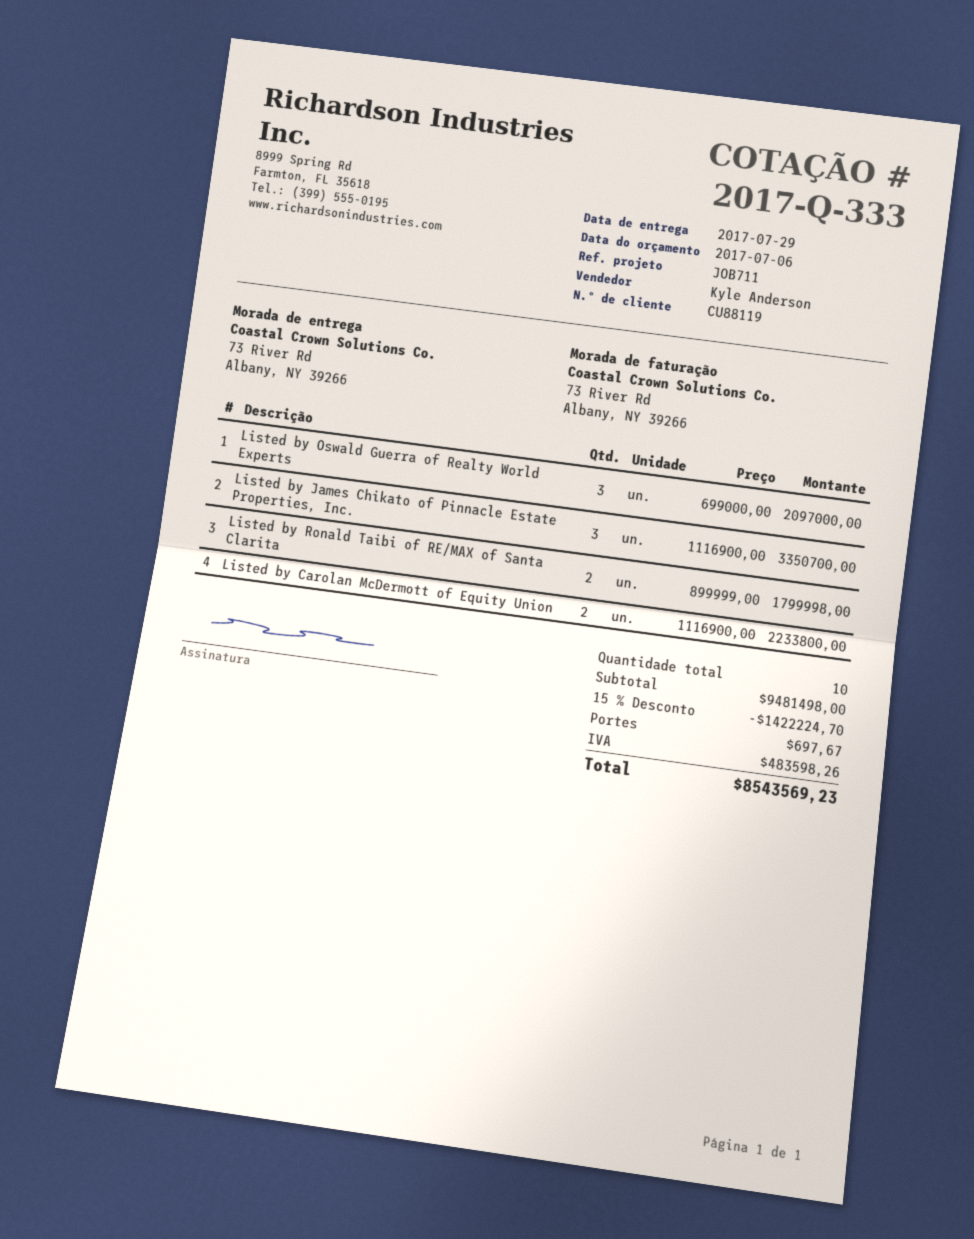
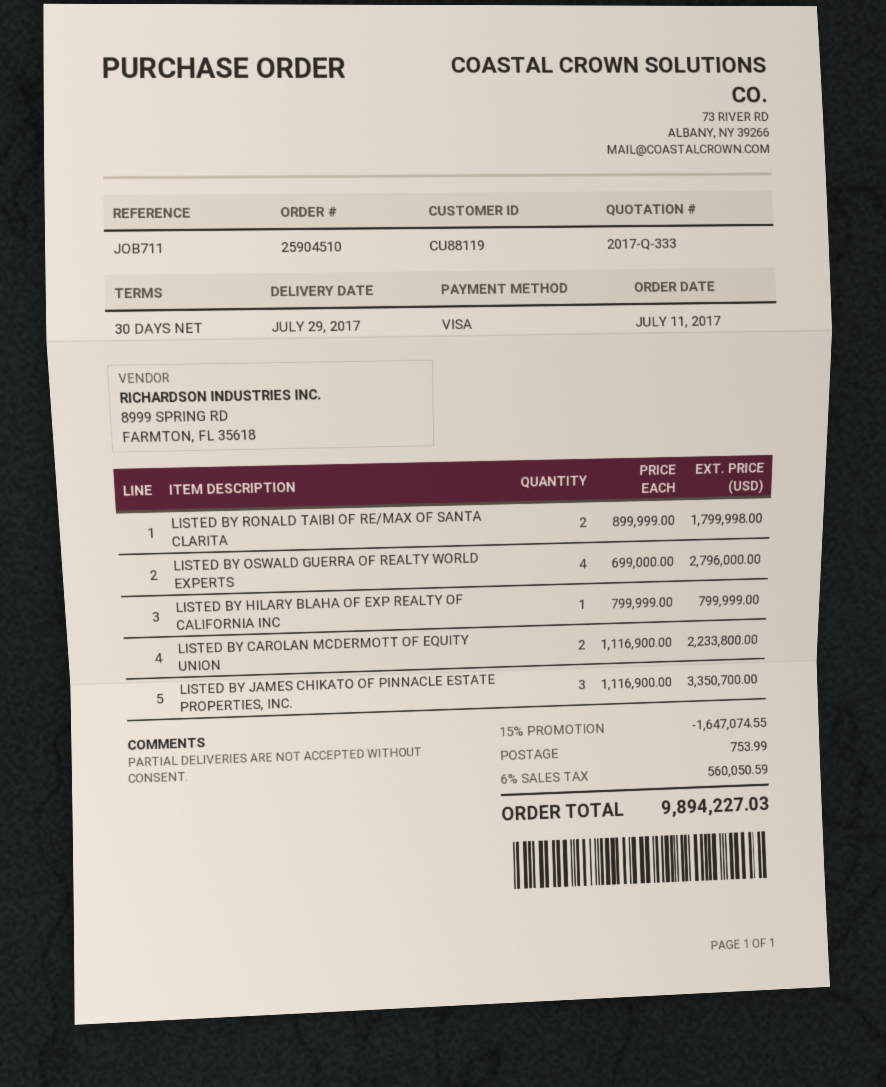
Listed by Oswald Guerra of Realty World Experts: 3 x 699000.00 = 2097000.00 -> 4 x 699000.00 = 2796000.00
LISTED BY HILARY BLAHA OF EXP REALTY OF CALIFORNIA INC: none -> 1 x 799999.00 = 799999.00
discount: 15% = 1422224.70 -> 15% = 1647074.55
shipping: 697.67 -> 753.99
tax: 483598.26 -> 560050.59
total: 8543569.23 -> 9894227.03

